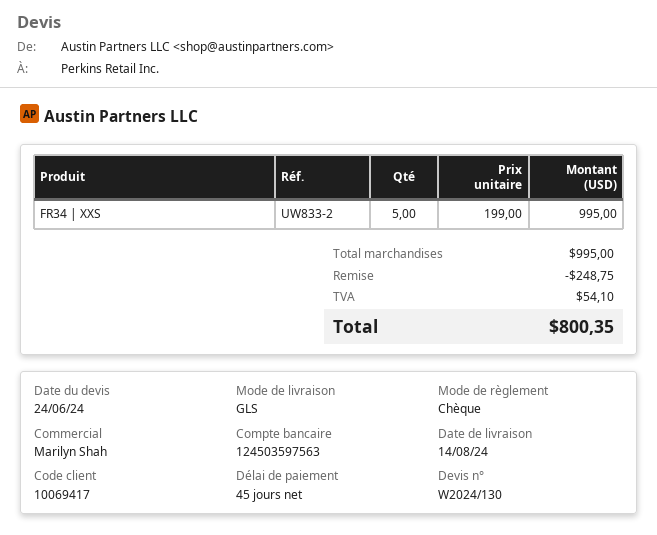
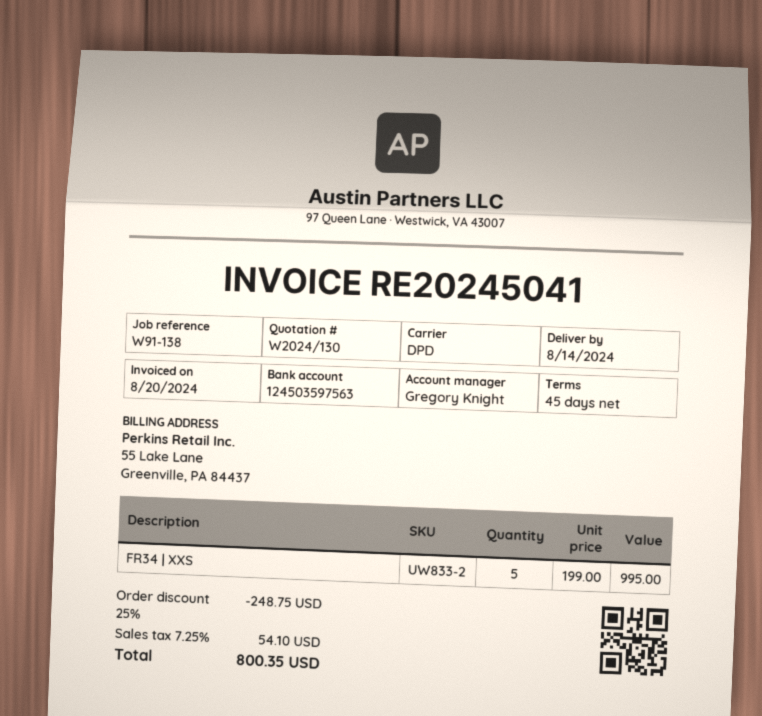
sales rep: Marilyn Shah -> Gregory Knight
shipping method: GLS -> DPD

